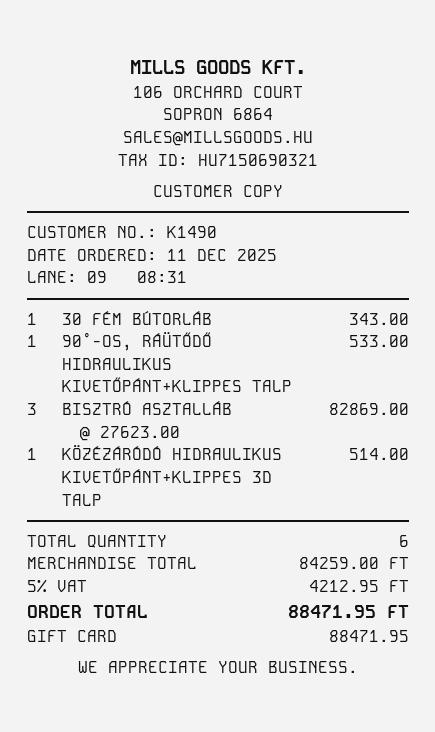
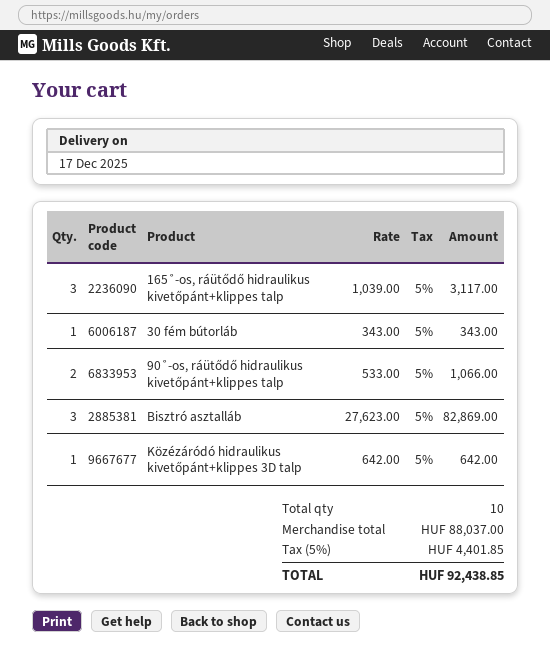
90˚-OS, RÁÜTŐDŐ HIDRAULIKUS KIVETŐPÁNT+KLIPPES TALP: 1 x 533.00 = 533.00 -> 2 x 533.00 = 1066.00
KÖZÉZÁRÓDÓ HIDRAULIKUS KIVETŐPÁNT+KLIPPES 3D TALP: 1 x 514.00 = 514.00 -> 1 x 642.00 = 642.00
165˚-os, ráütődő hidraulikus kivetőpánt+klippes talp: none -> 3 x 1039.00 = 3117.00
total quantity: 6 -> 10
subtotal: 84259.00 -> 88037.00
tax: 5% = 4212.95 -> 5% = 4401.85
total: 88471.95 -> 92438.85

